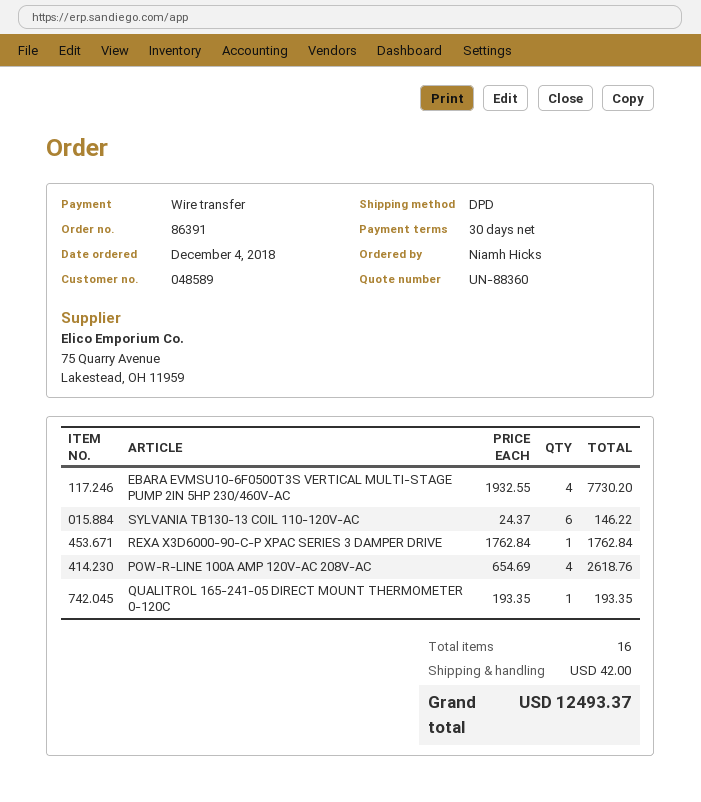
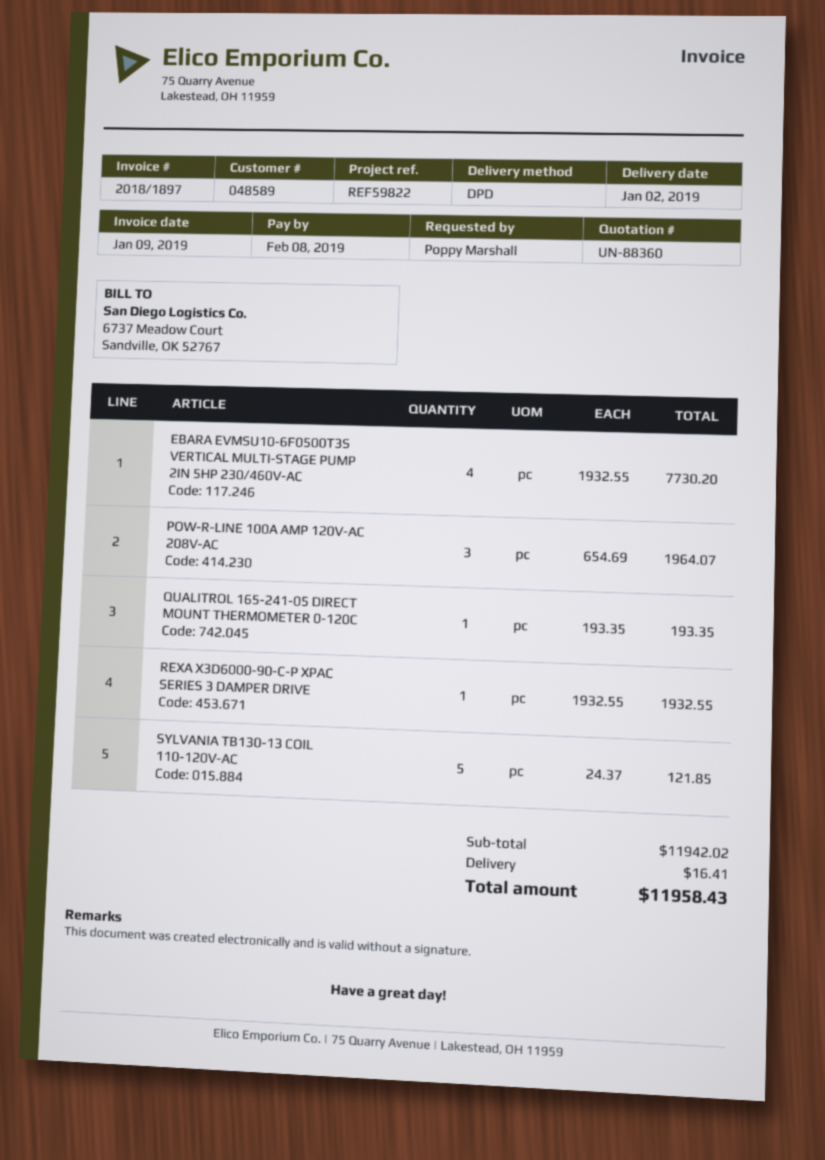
ordered by: Niamh Hicks -> Poppy Marshall
SYLVANIA TB130-13 COIL 110-120V-AC: 6 x 24.37 = 146.22 -> 5 x 24.37 = 121.85
REXA X3D6000-90-C-P XPAC SERIES 3 DAMPER DRIVE: 1 x 1762.84 = 1762.84 -> 1 x 1932.55 = 1932.55
POW-R-LINE 100A AMP 120V-AC 208V-AC: 4 x 654.69 = 2618.76 -> 3 x 654.69 = 1964.07
shipping: 42.00 -> 16.41
total: 12493.37 -> 11958.43

